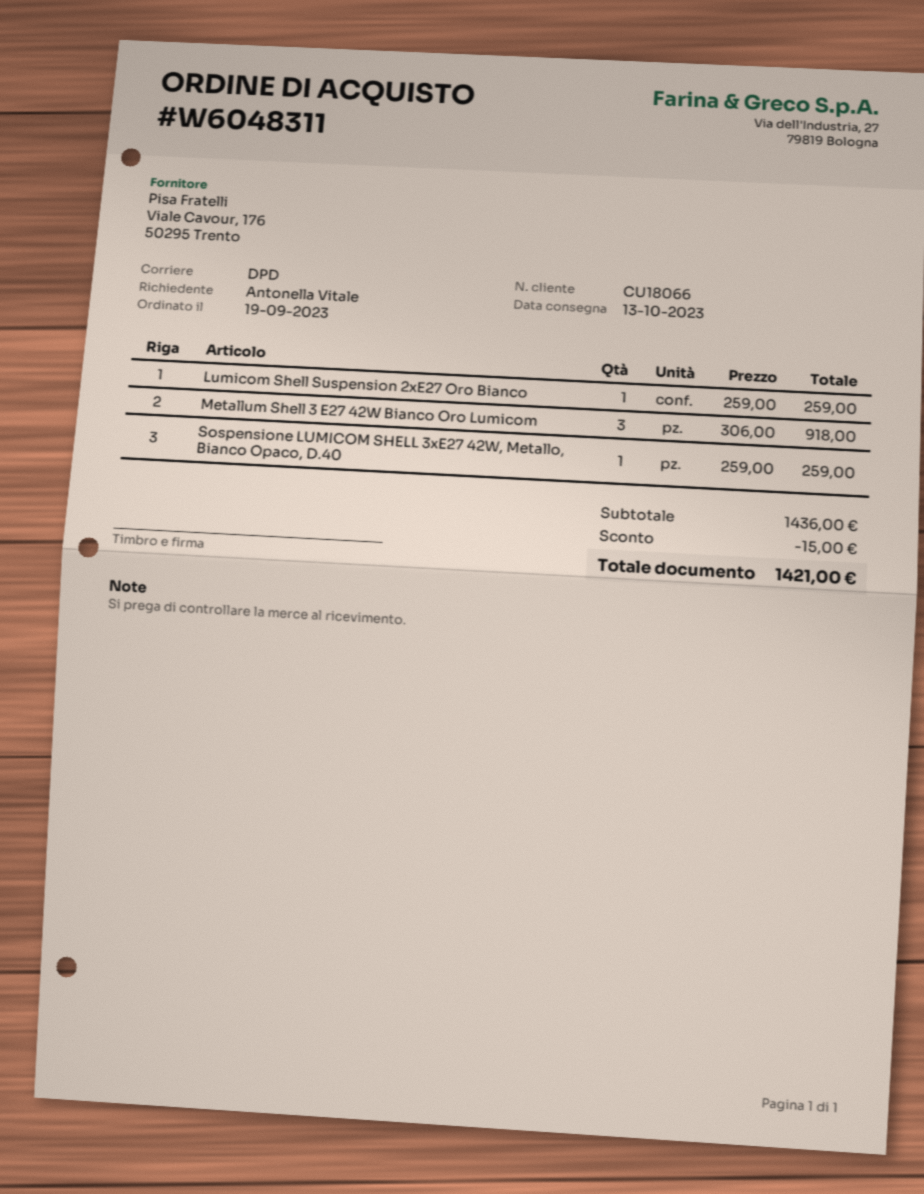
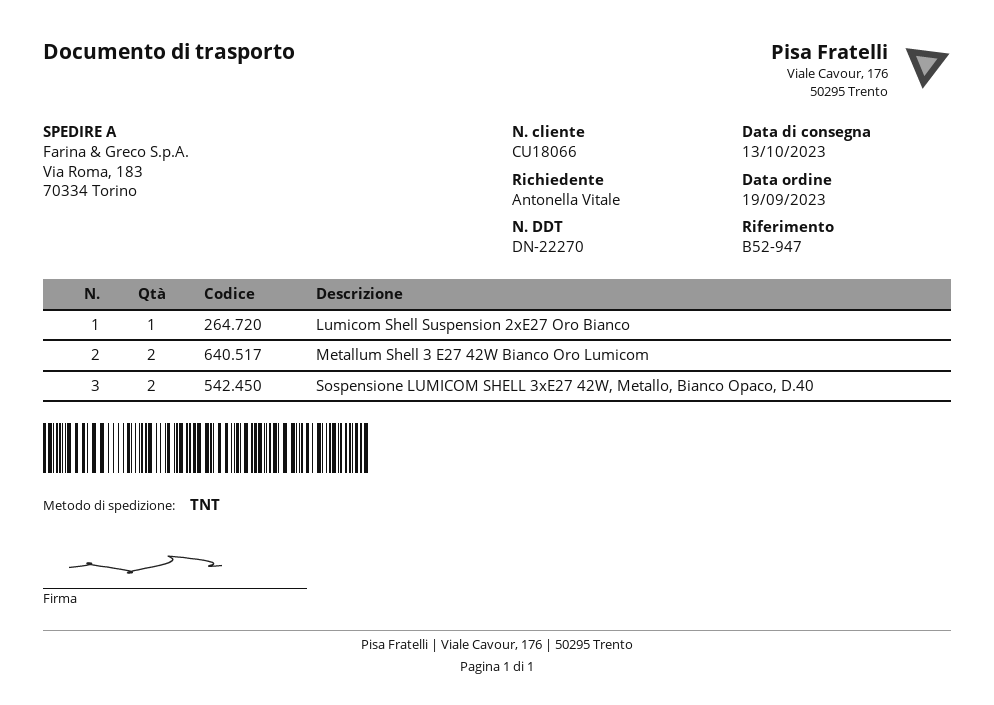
shipping method: DPD -> TNT
Metallum Shell 3 E27 42W Bianco Oro Lumicom: 3 -> 2
Sospensione LUMICOM SHELL 3xE27 42W, Metallo, Bianco Opaco, D.40: 1 -> 2

